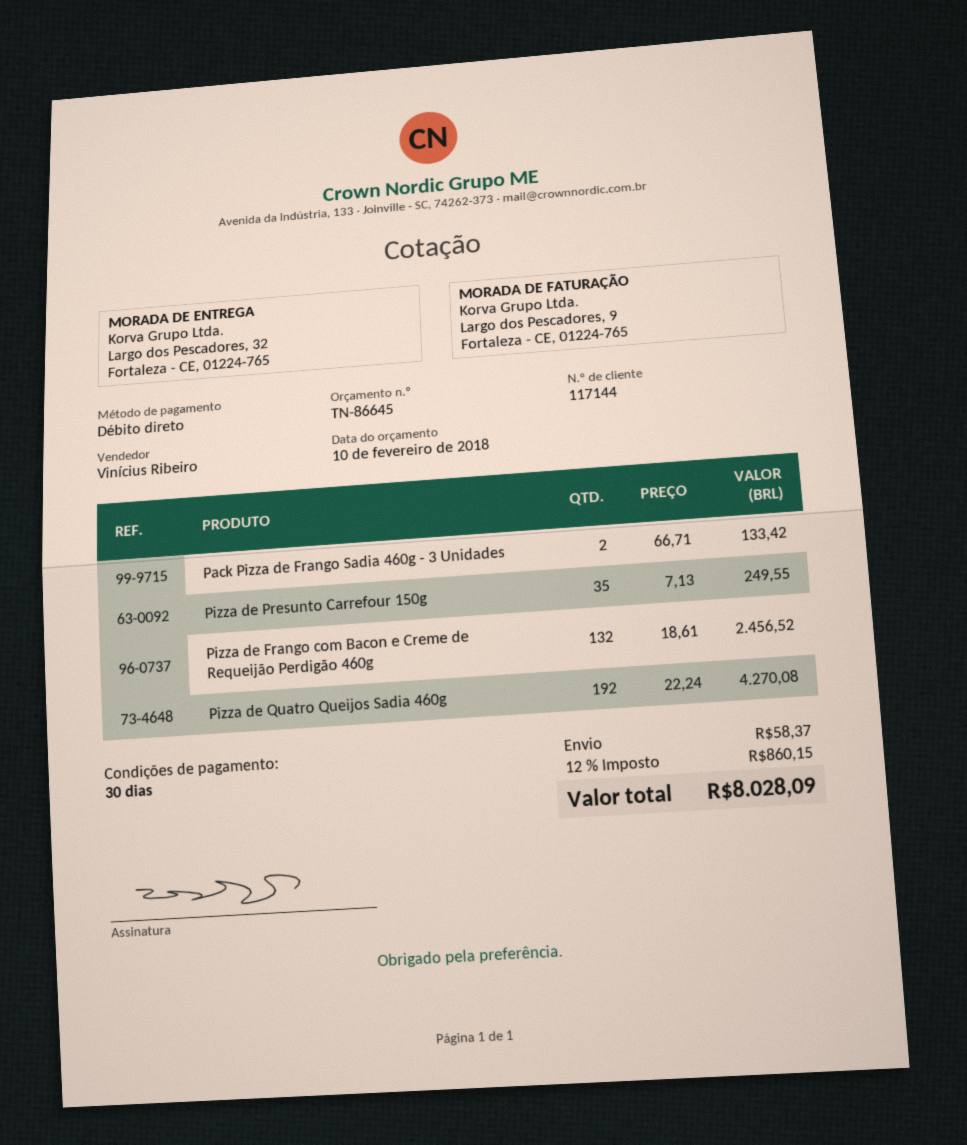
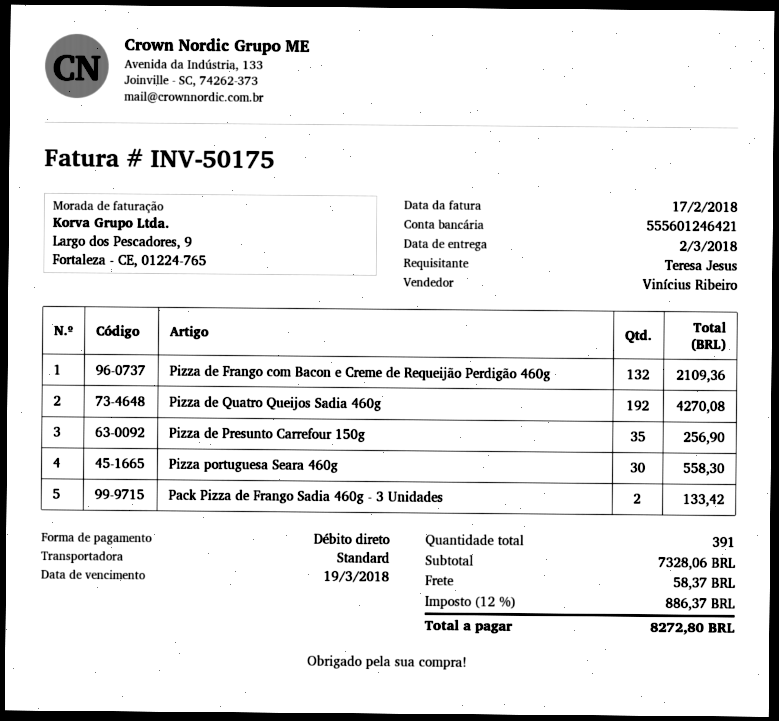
Pizza de Presunto Carrefour 150g: 35 for 249.55 -> 35 for 256.90
Pizza de Frango com Bacon e Creme de Requeijão Perdigão 460g: 132 for 2456.52 -> 132 for 2109.36
Pizza portuguesa Seara 460g: none -> 30 for 558.30
tax: 12% = 860.15 -> 12% = 886.37
total: 8028.09 -> 8272.80

